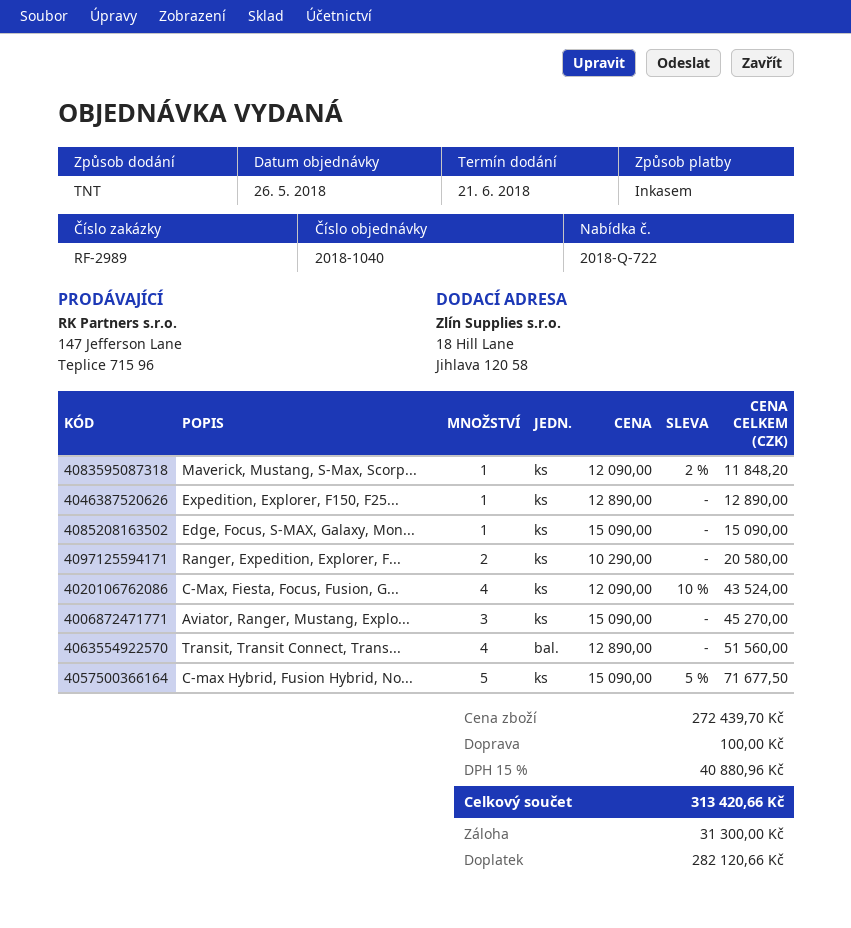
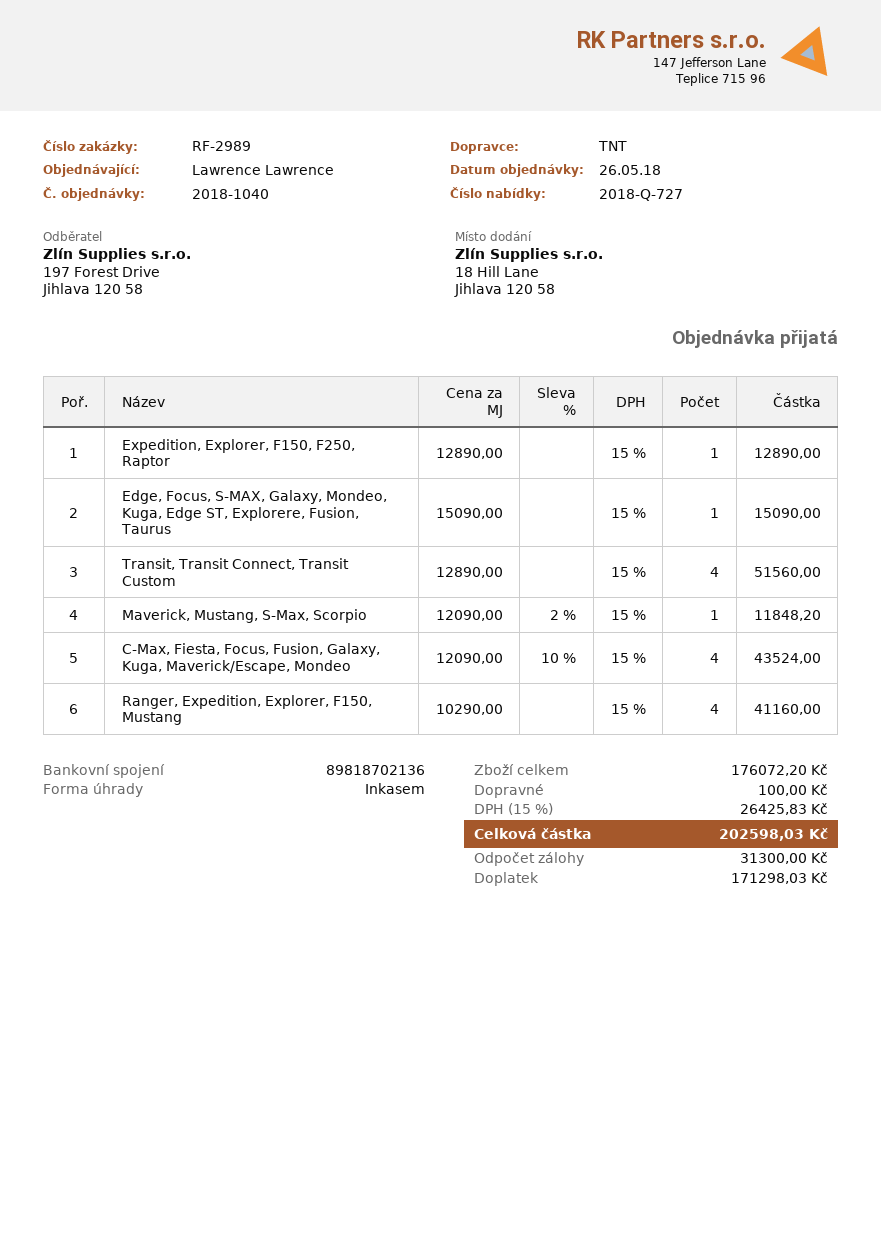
quote number: 2018-Q-722 -> 2018-Q-727
Ranger, Expedition, Explorer, F...: 2 x 10290.00 = 20580.00 -> 4 x 10290.00 = 41160.00
Aviator, Ranger, Mustang, Explo...: 3 x 15090.00 = 45270.00 -> none
C-max Hybrid, Fusion Hybrid, No...: 5 x 15090.00 - 5% = 71677.50 -> none
subtotal: 272439.70 -> 176072.20
tax: 15% = 40880.96 -> 15% = 26425.83
total: 313420.66 -> 202598.03
balance: 282120.66 -> 171298.03

